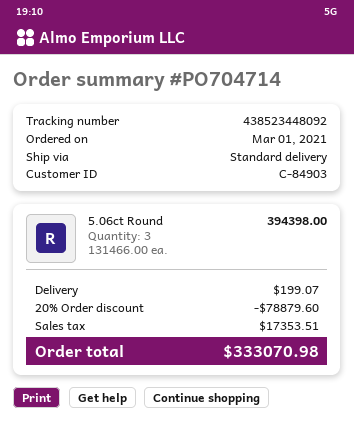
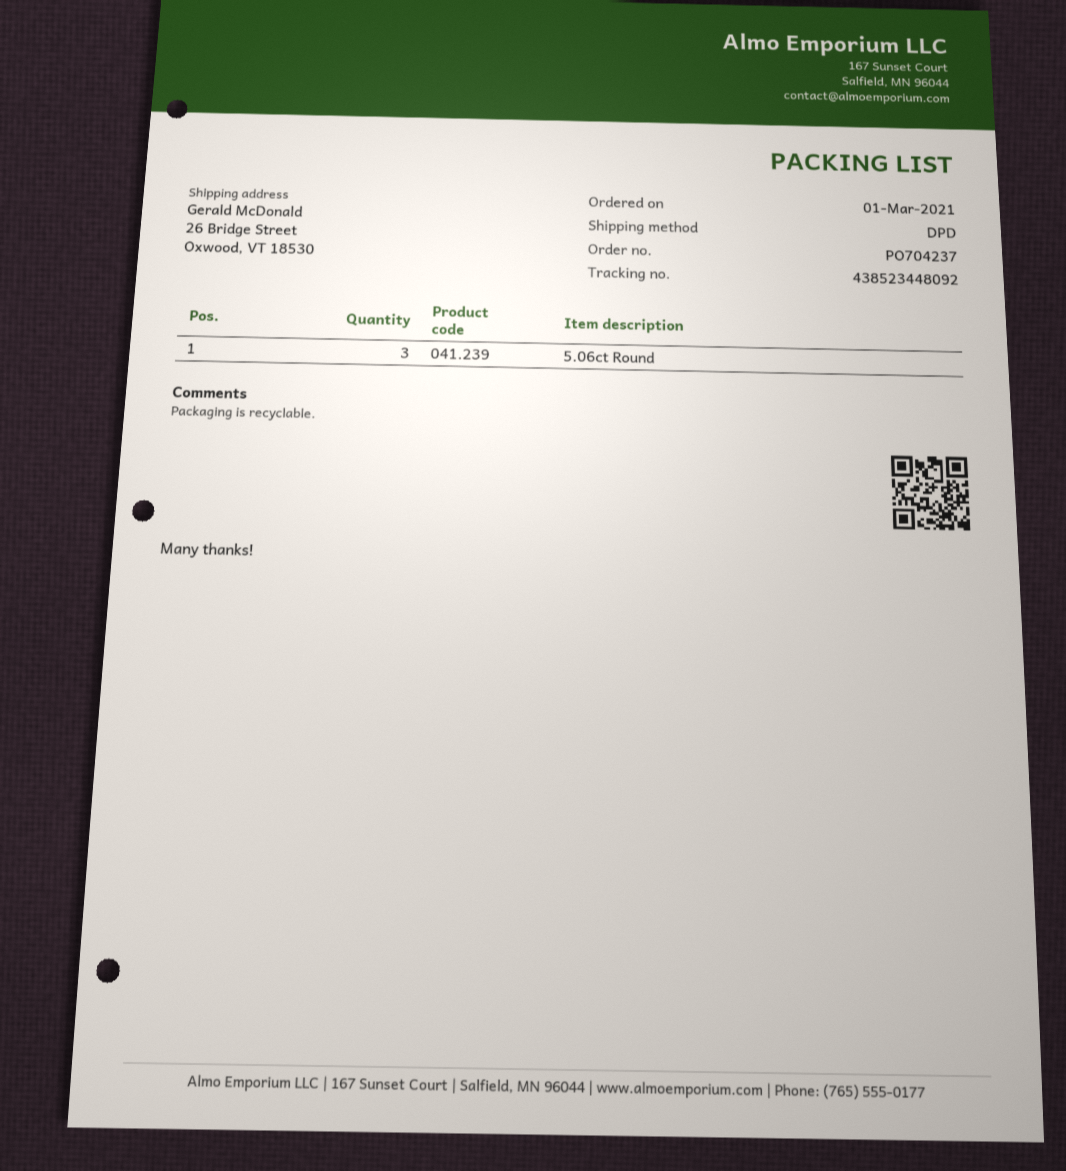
order number: PO704714 -> PO704237
shipping method: standard -> DPD

